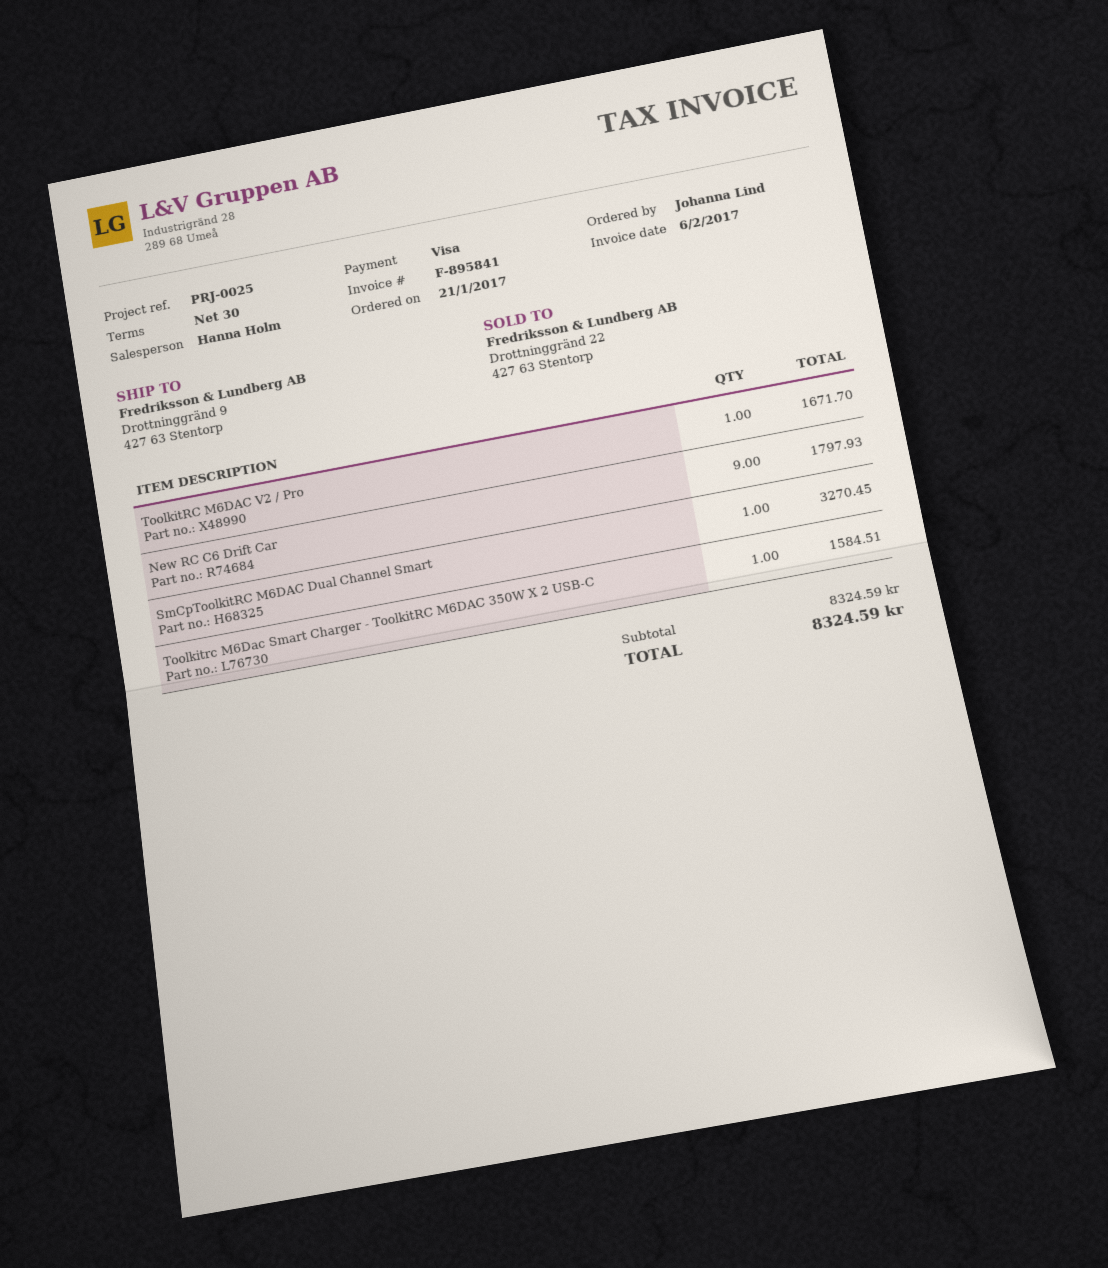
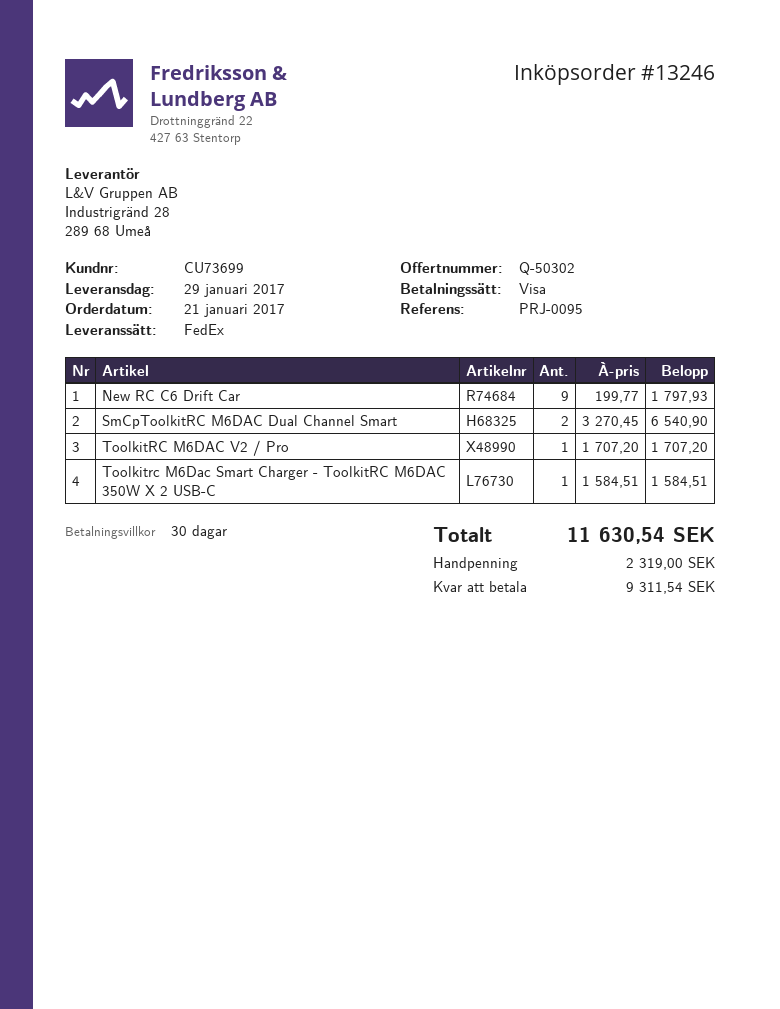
reference: PRJ-0025 -> PRJ-0095
ToolkitRC M6DAC V2 / Pro: 1 for 1671.70 -> 1 for 1707.20
SmCpToolkitRC M6DAC Dual Channel Smart: 1 for 3270.45 -> 2 for 6540.90
total: 8324.59 -> 11630.54

